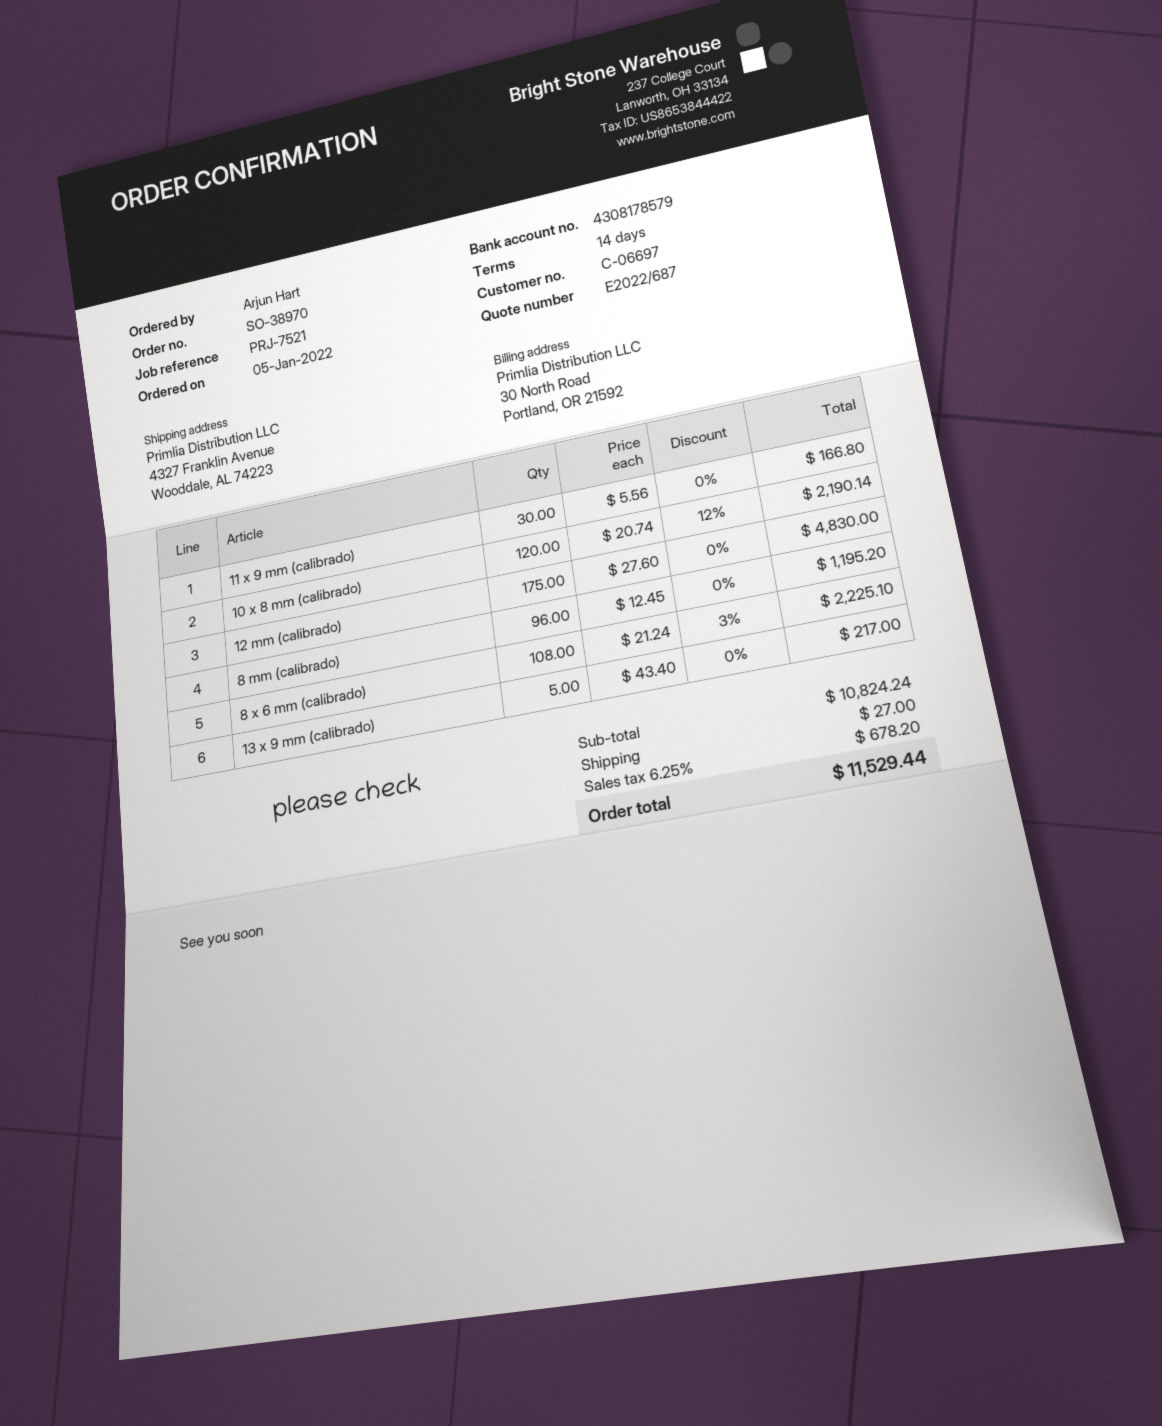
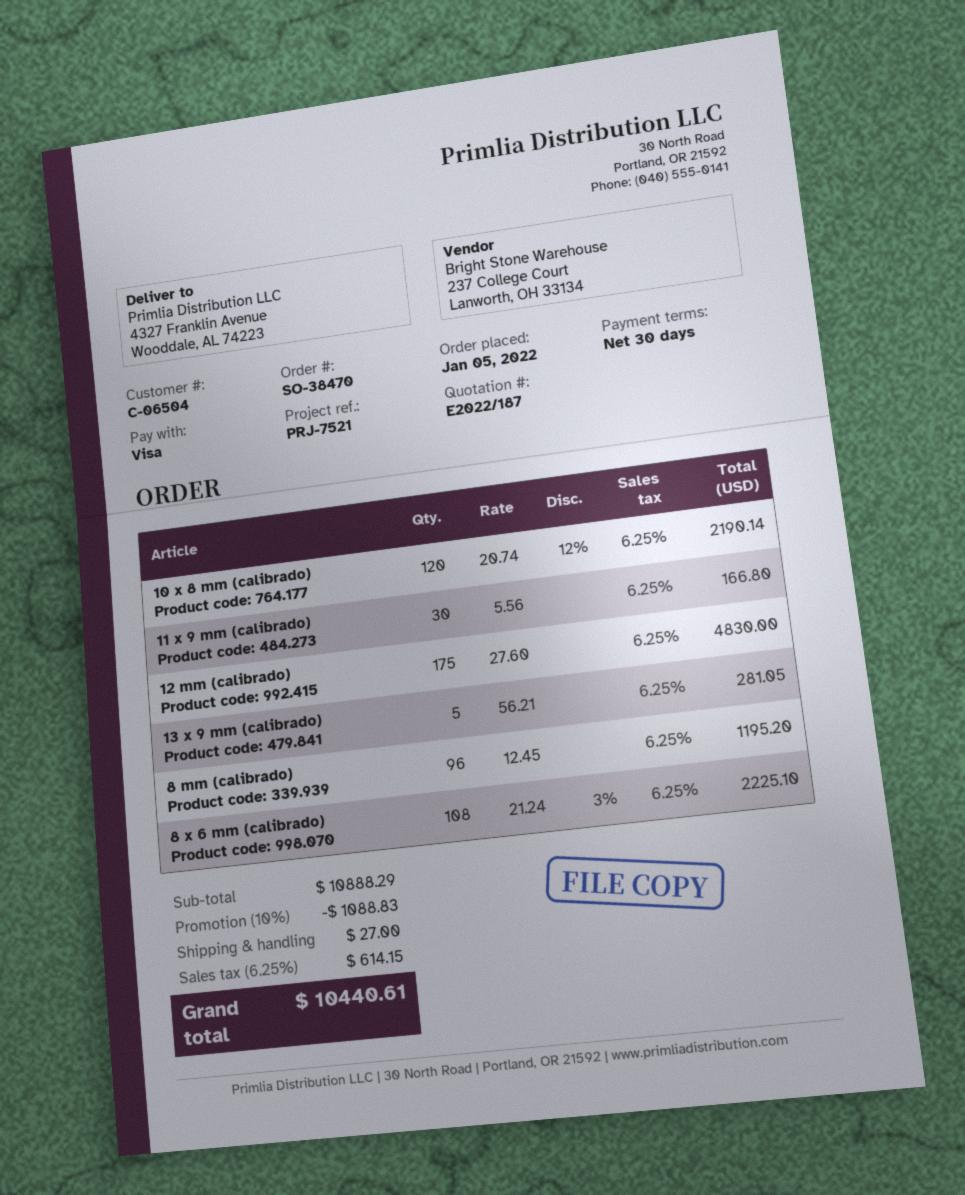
quote number: E2022/687 -> E2022/187
order number: SO-38970 -> SO-38470
payment terms: 14 days -> 30 days
customer number: C-06697 -> C-06504
13 x 9 mm (calibrado): 5 x 43.40 = 217.00 -> 5 x 56.21 = 281.05
subtotal: 10824.24 -> 10888.29
discount: none -> 10% = 1088.83
tax: 6.25% = 678.20 -> 6.25% = 614.15
total: 11529.44 -> 10440.61

